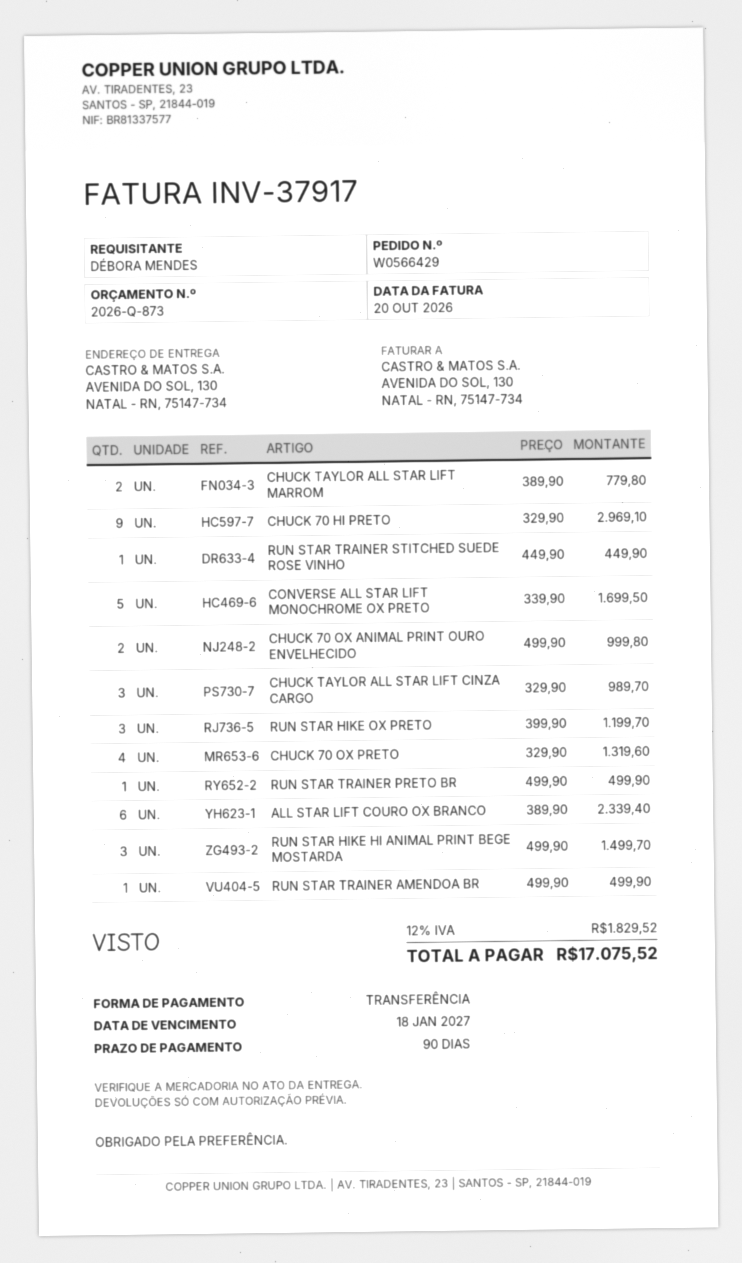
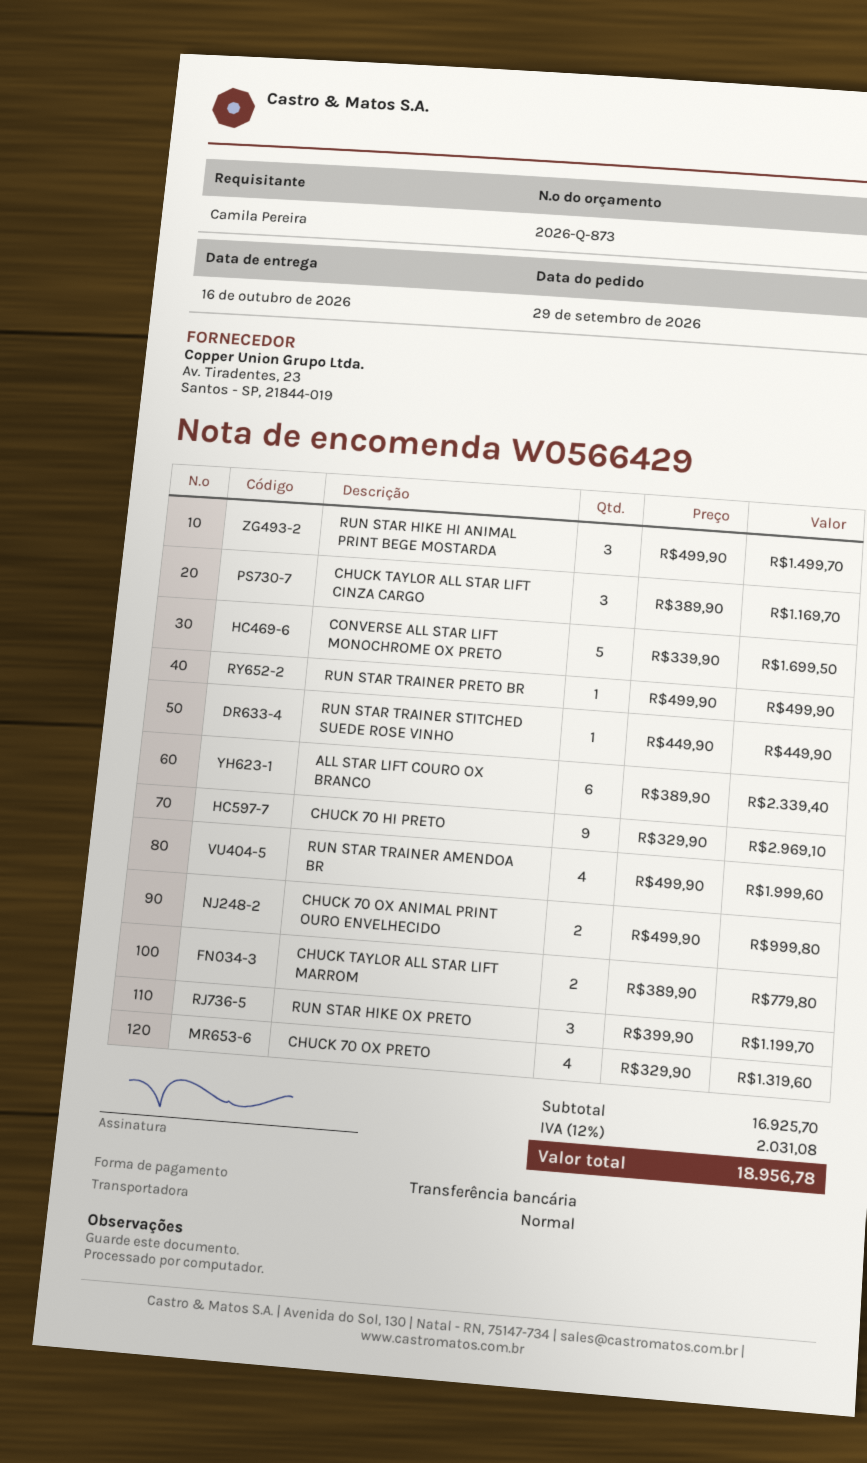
ordered by: DÉBORA MENDES -> Camila Pereira
CHUCK TAYLOR ALL STAR LIFT CINZA CARGO: 3 x 329.90 = 989.70 -> 3 x 389.90 = 1169.70
RUN STAR TRAINER AMENDOA BR: 1 x 499.90 = 499.90 -> 4 x 499.90 = 1999.60
tax: 12% = 1829.52 -> 12% = 2031.08
total: 17075.52 -> 18956.78

